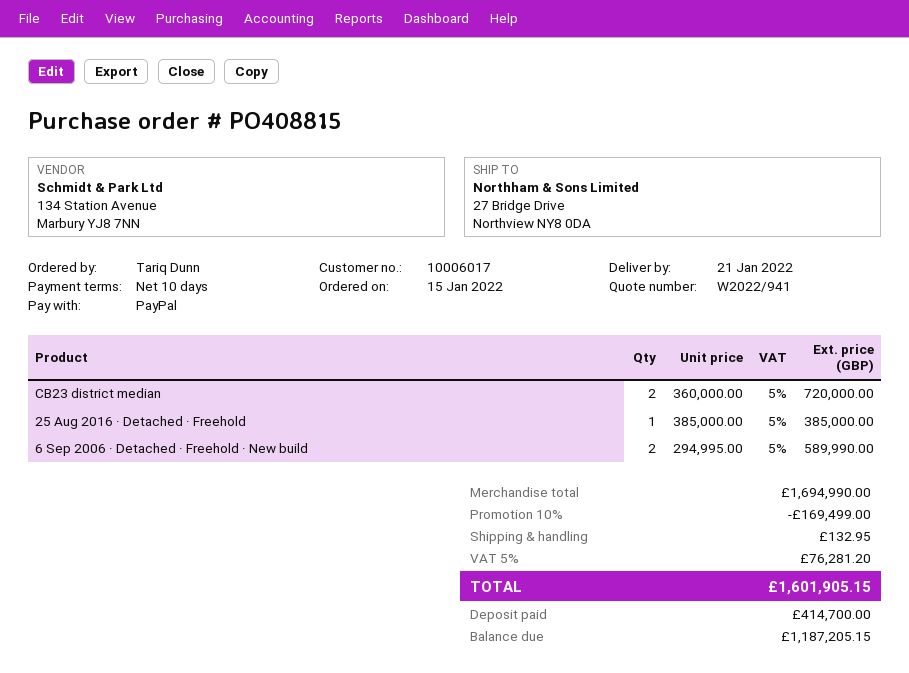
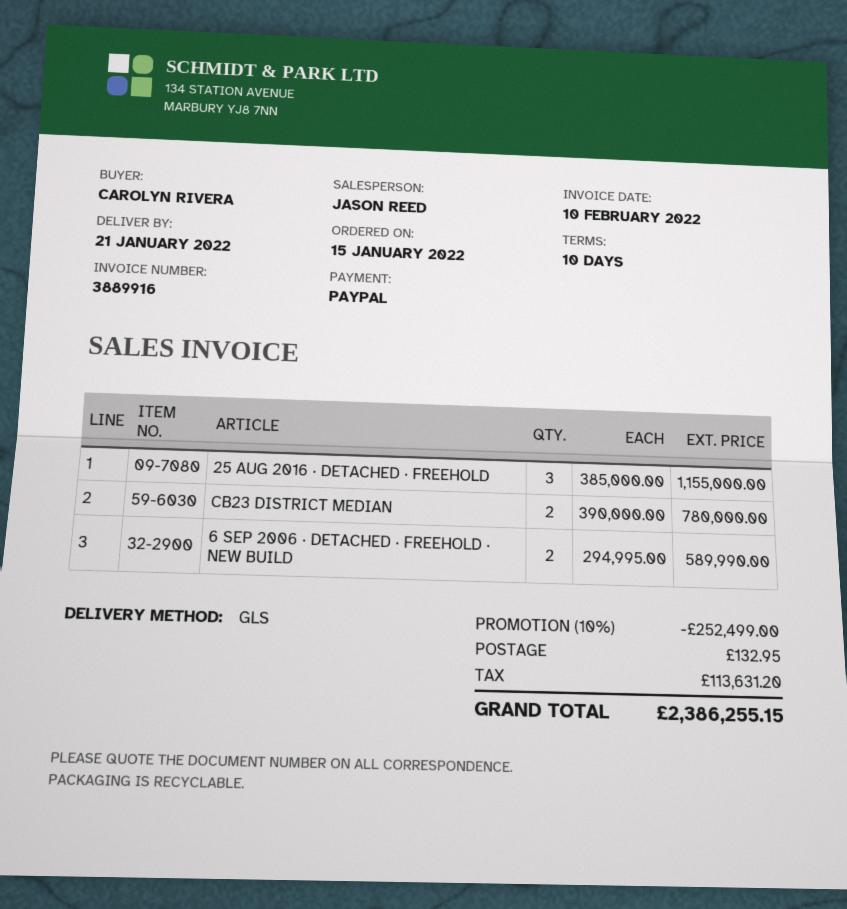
ordered by: Tariq Dunn -> CAROLYN RIVERA
CB23 district median: 2 x 360000.00 = 720000.00 -> 2 x 390000.00 = 780000.00
25 Aug 2016 · Detached · Freehold: 1 x 385000.00 = 385000.00 -> 3 x 385000.00 = 1155000.00
discount: 10% = 169499.00 -> 10% = 252499.00
tax: 76281.20 -> 113631.20
total: 1601905.15 -> 2386255.15

